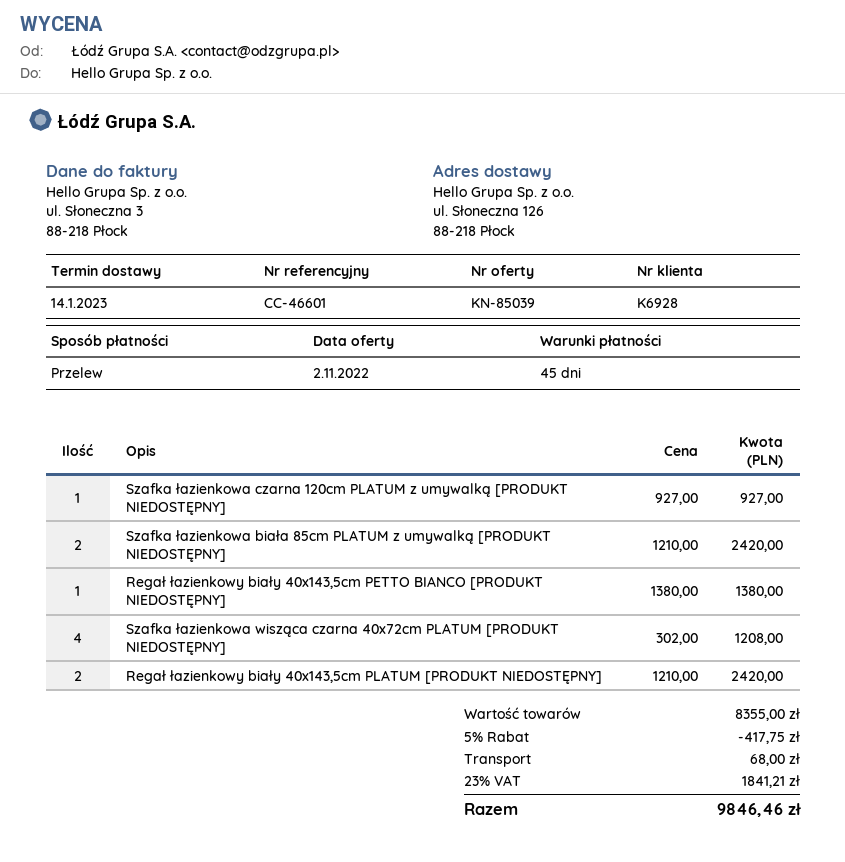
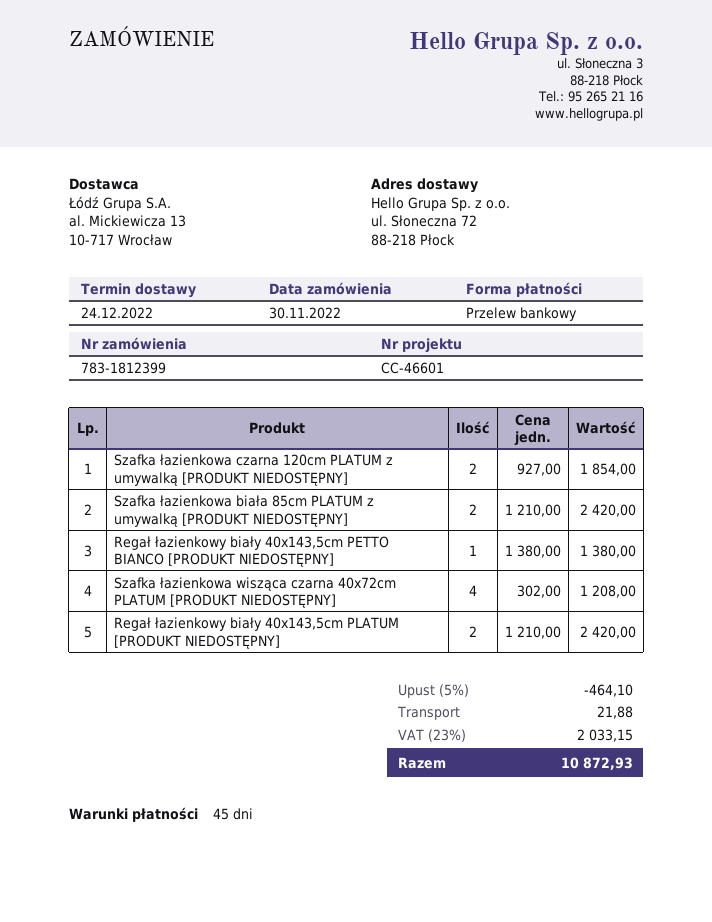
delivery date: 2023-01-14 -> 2022-12-24
ship to: ul. Słoneczna 126, 88-218 Płock -> ul. Słoneczna 72, 88-218 Płock
Szafka łazienkowa czarna 120cm PLATUM z umywalką [PRODUKT NIEDOSTĘPNY]: 1 x 927.00 = 927.00 -> 2 x 927.00 = 1854.00
discount: 5% = 417.75 -> 5% = 464.10
shipping: 68.00 -> 21.88
tax: 23% = 1841.21 -> 23% = 2033.15
total: 9846.46 -> 10872.93

